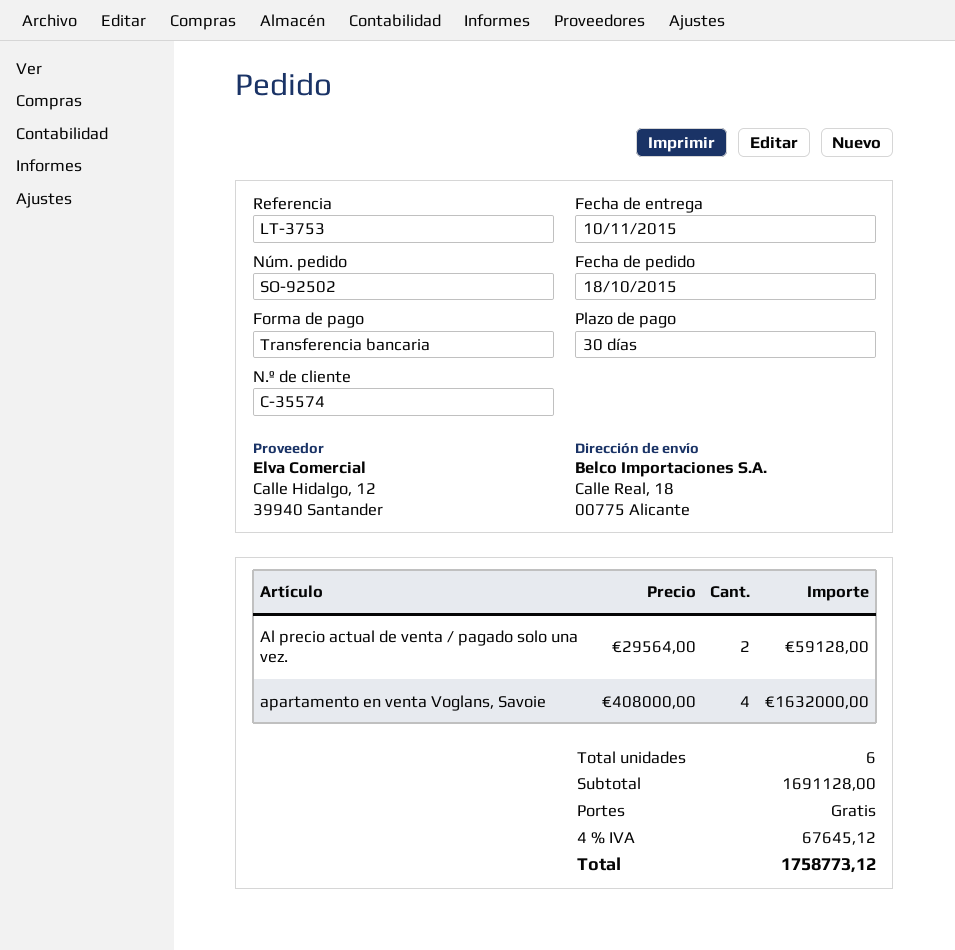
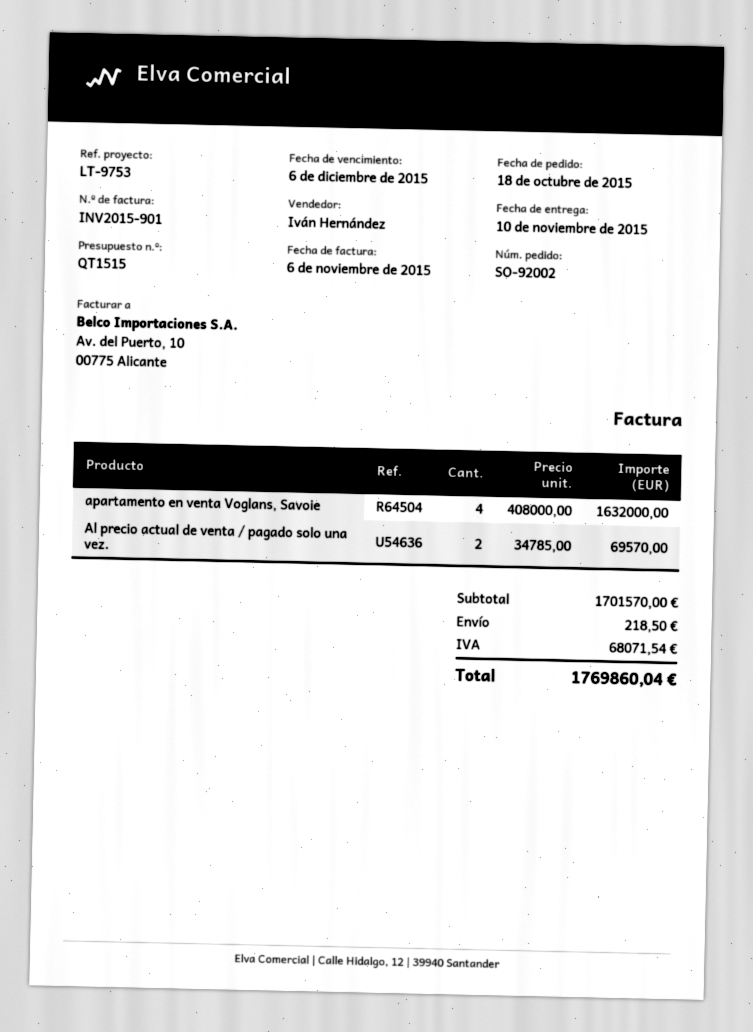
order number: SO-92502 -> SO-92002
reference: LT-3753 -> LT-9753
Al precio actual de venta / pagado solo una vez.: 2 x 29564.00 = 59128.00 -> 2 x 34785.00 = 69570.00
subtotal: 1691128.00 -> 1701570.00
shipping: 0.00 -> 218.50
tax: 67645.12 -> 68071.54
total: 1758773.12 -> 1769860.04

